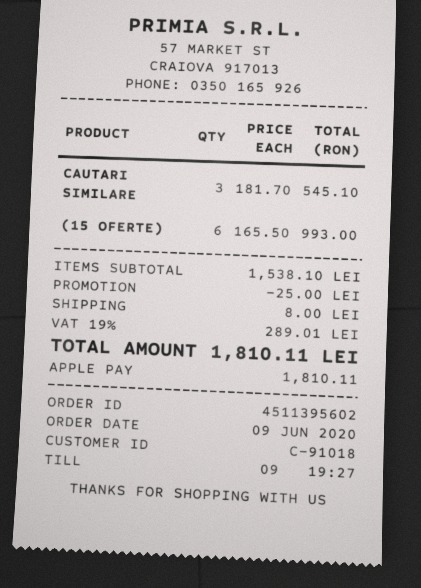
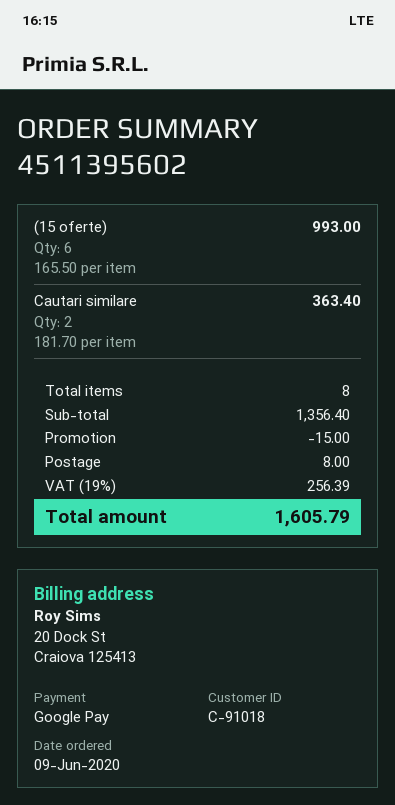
payment method: Apple Pay -> Google Pay
CAUTARI SIMILARE: 3 x 181.70 = 545.10 -> 2 x 181.70 = 363.40
subtotal: 1538.10 -> 1356.40
discount: 25.00 -> 15.00
tax: 19% = 289.01 -> 19% = 256.39
total: 1810.11 -> 1605.79

